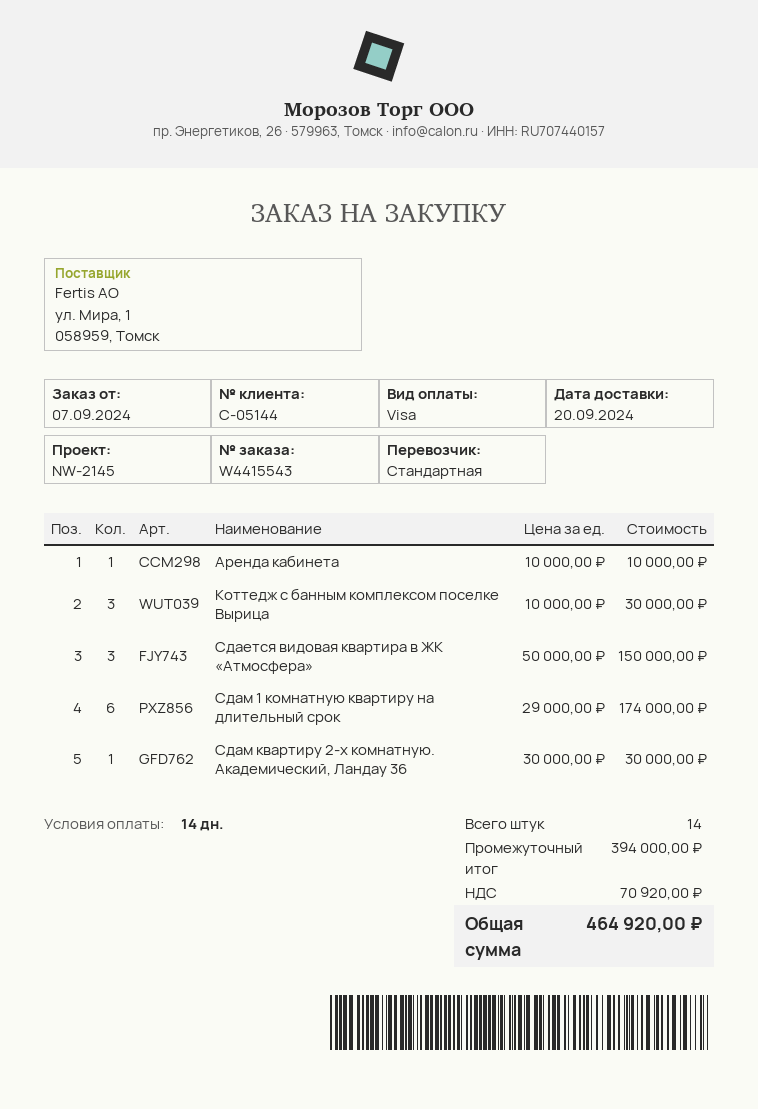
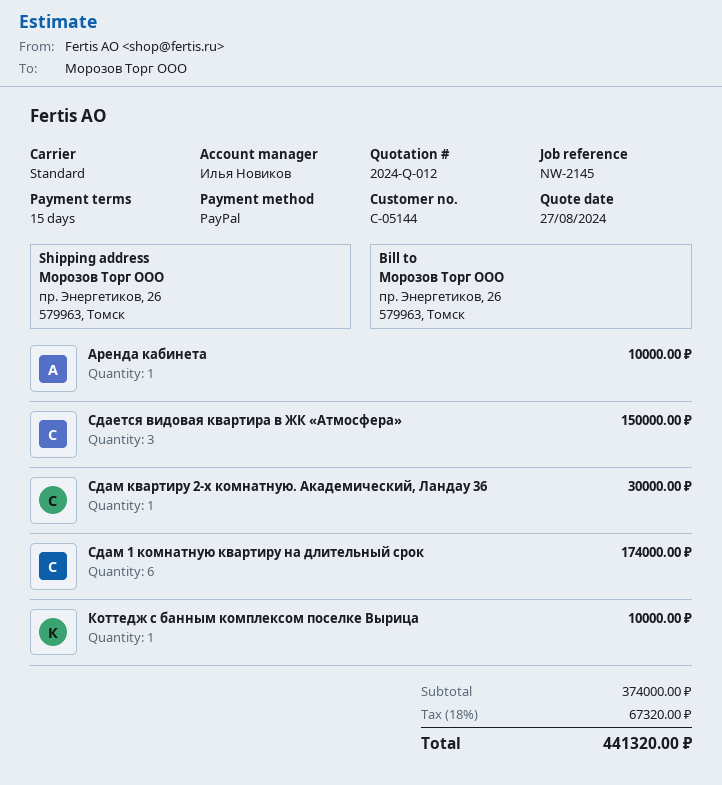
payment terms: 14 days -> 15 days
payment method: Visa -> PayPal
Коттедж с банным комплексом поселке Вырица: 3 for 30000.00 -> 1 for 10000.00
subtotal: 394000.00 -> 374000.00
tax: 70920.00 -> 67320.00
total: 464920.00 -> 441320.00

